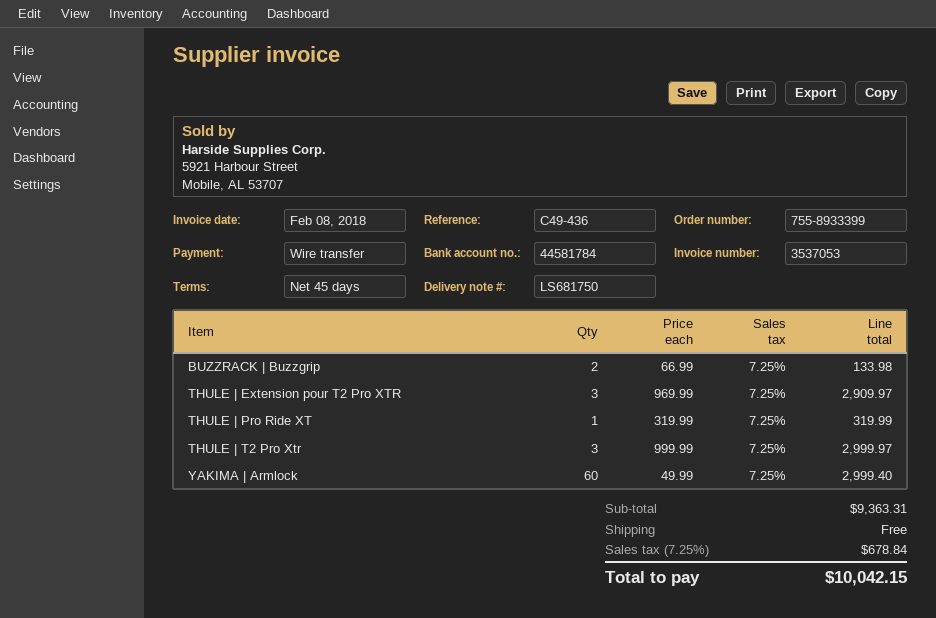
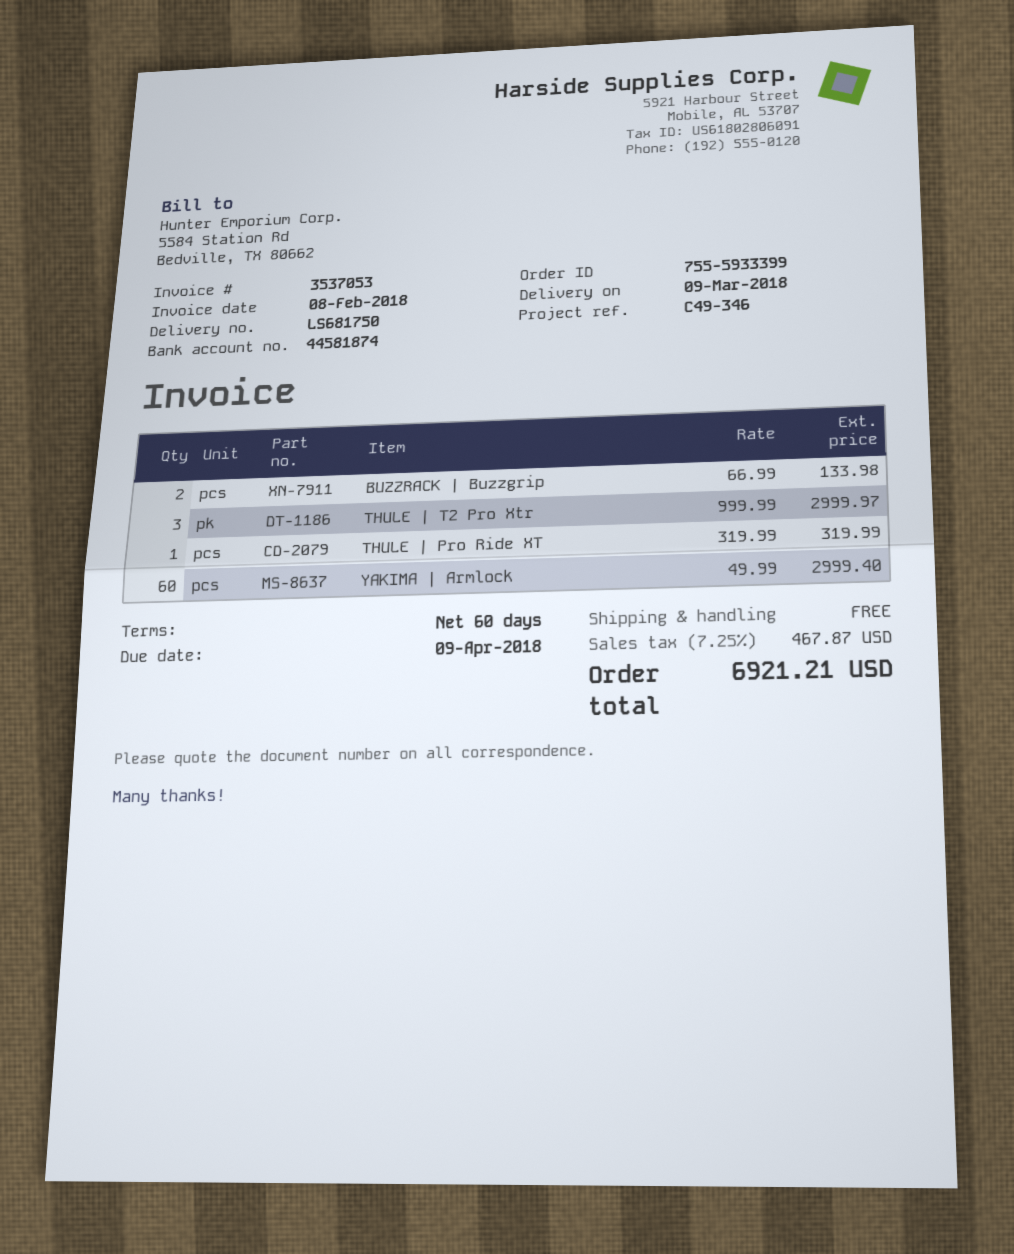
order number: 755-8933399 -> 755-5933399
payment terms: 45 days -> 60 days
reference: C49-436 -> C49-346
bank account: 44581784 -> 44581874
THULE | Extension pour T2 Pro XTR: 3 x 969.99 = 2909.97 -> none
tax: 7.25% = 678.84 -> 7.25% = 467.87
total: 10042.15 -> 6921.21

